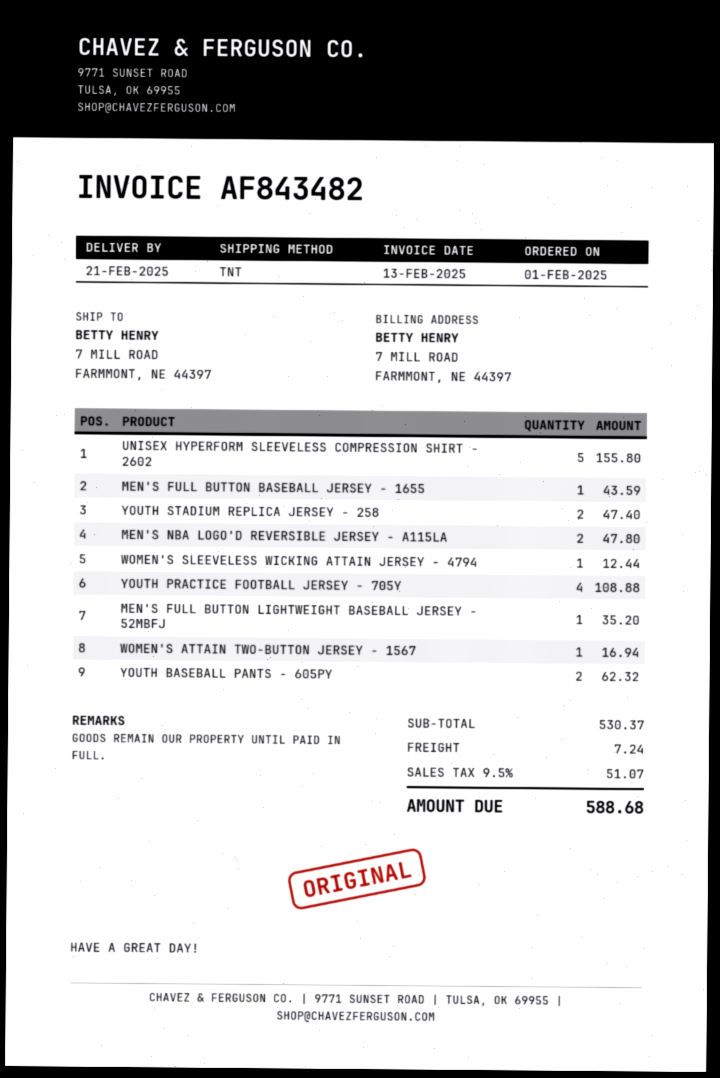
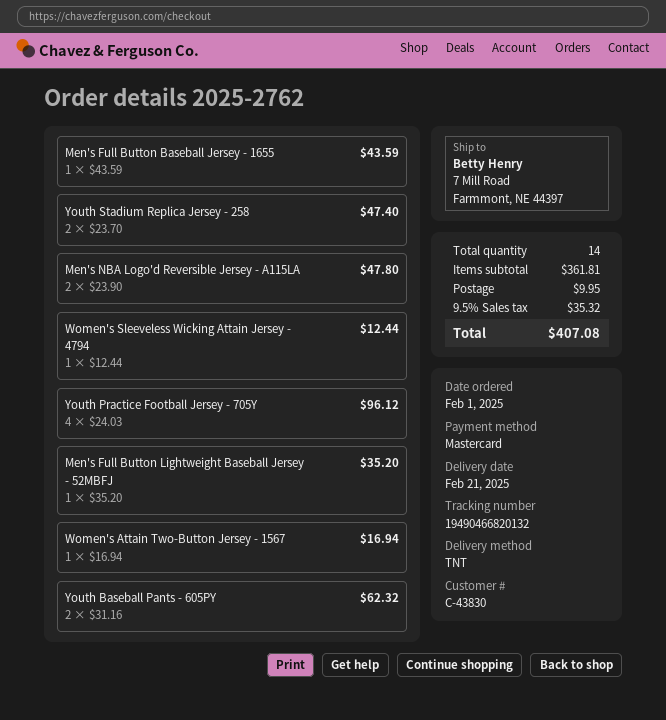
UNISEX HYPERFORM SLEEVELESS COMPRESSION SHIRT - 2602: 5 for 155.80 -> none
YOUTH PRACTICE FOOTBALL JERSEY - 705Y: 4 for 108.88 -> 4 for 96.12
subtotal: 530.37 -> 361.81
shipping: 7.24 -> 9.95
tax: 9.5% = 51.07 -> 9.5% = 35.32
total: 588.68 -> 407.08

